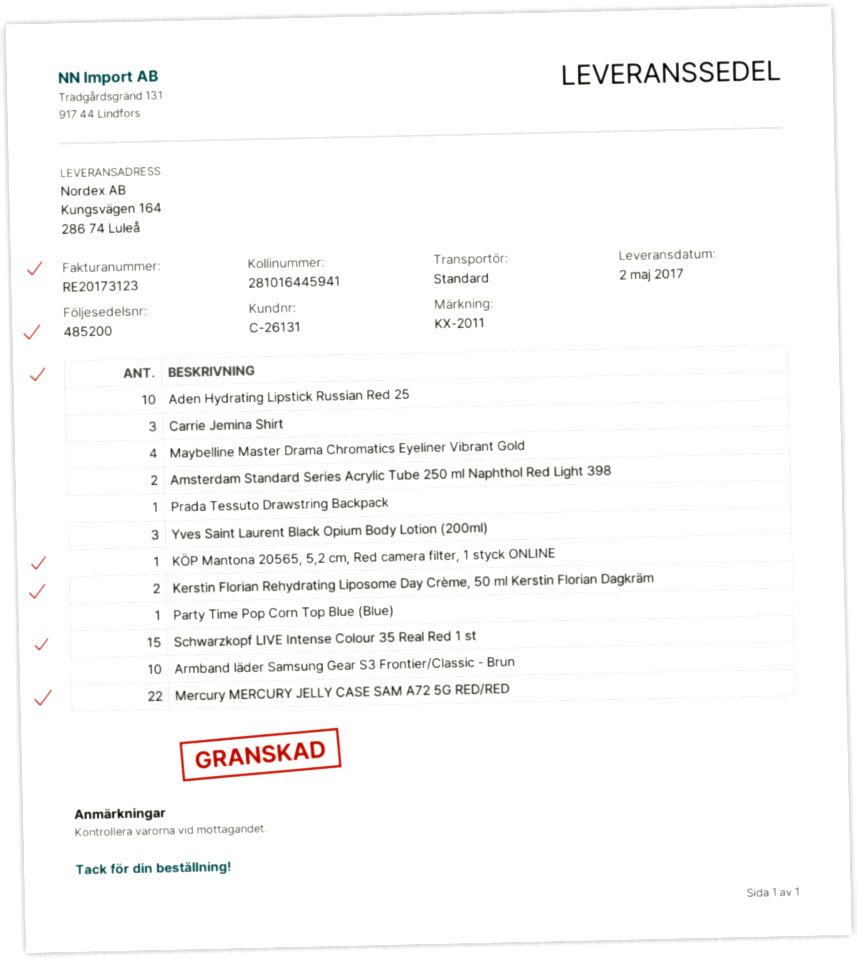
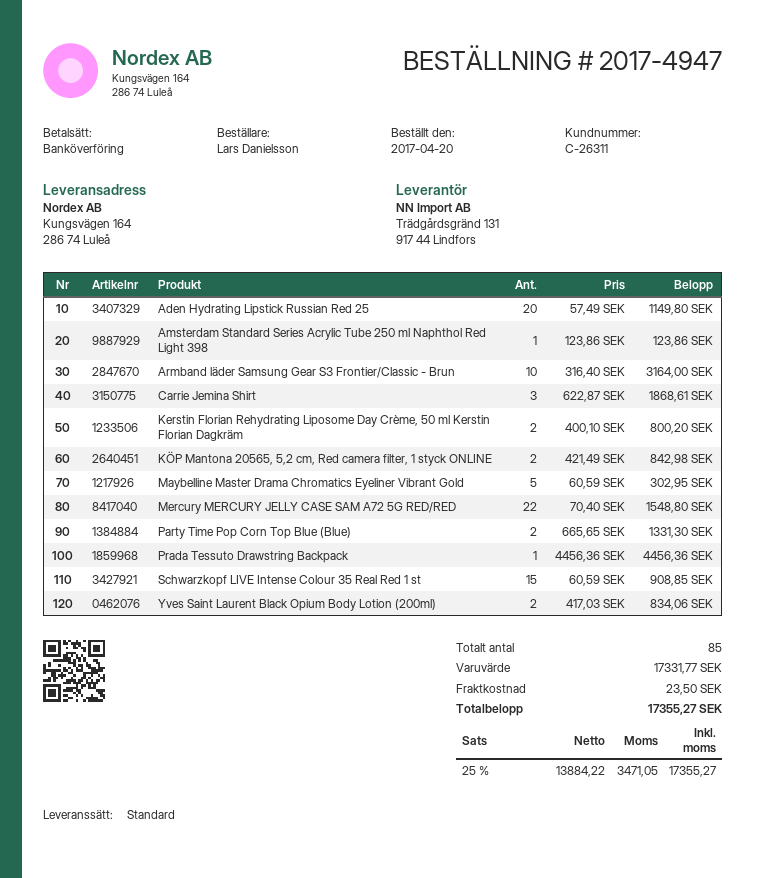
customer number: C-26131 -> C-26311
Aden Hydrating Lipstick Russian Red 25: 10 -> 20
Maybelline Master Drama Chromatics Eyeliner Vibrant Gold: 4 -> 5
Amsterdam Standard Series Acrylic Tube 250 ml Naphthol Red Light 398: 2 -> 1
Yves Saint Laurent Black Opium Body Lotion (200ml): 3 -> 2
KÖP Mantona 20565, 5,2 cm, Red camera filter, 1 styck ONLINE: 1 -> 2
Party Time Pop Corn Top Blue (Blue): 1 -> 2

